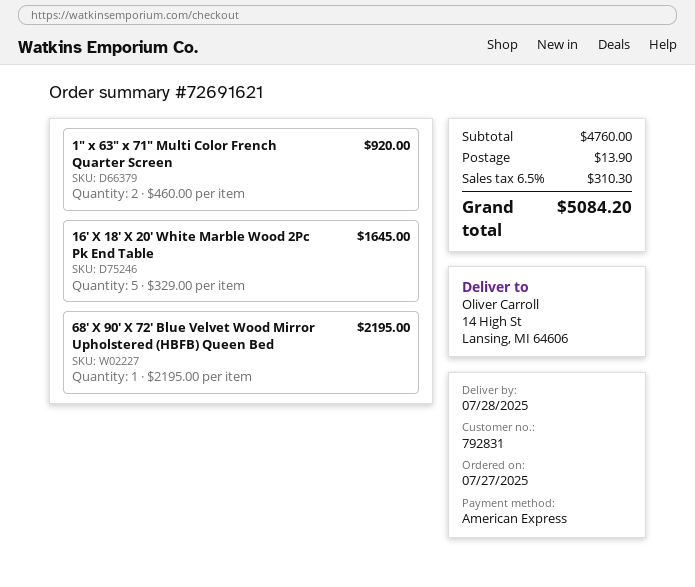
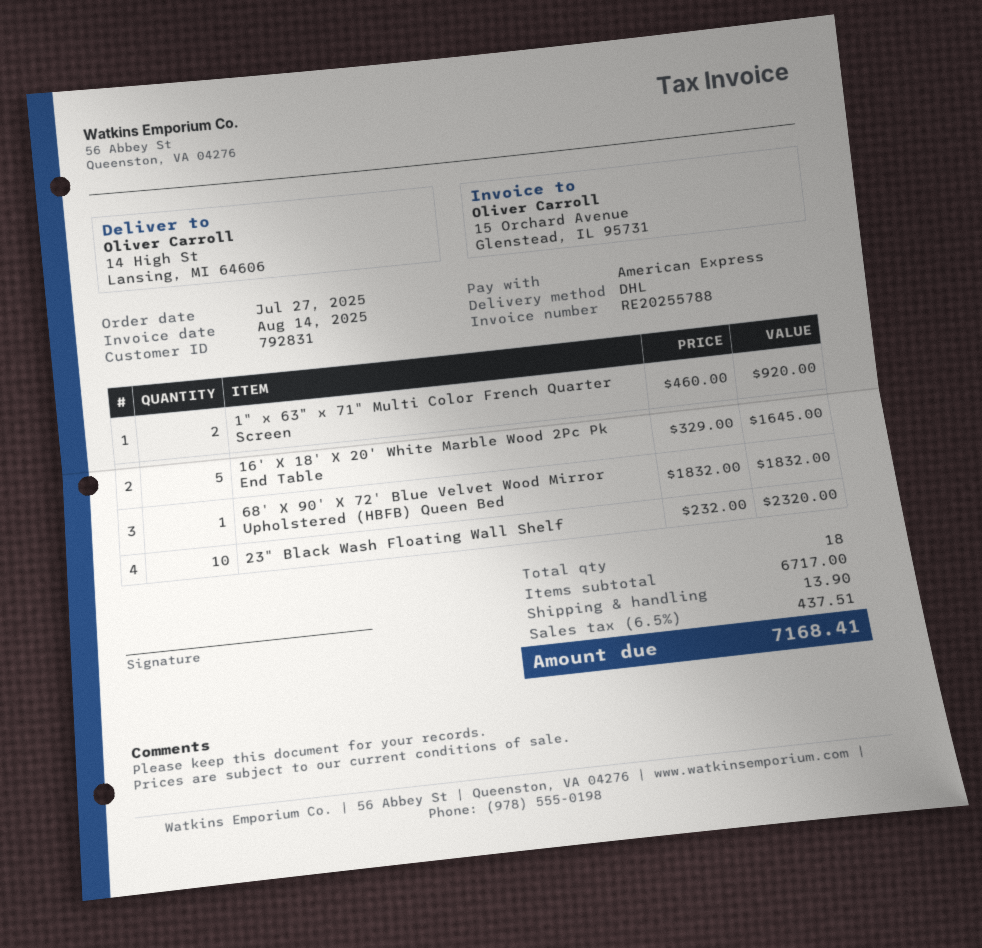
68' X 90' X 72' Blue Velvet Wood Mirror Upholstered (HBFB) Queen Bed: 1 x 2195.00 = 2195.00 -> 1 x 1832.00 = 1832.00
23" Black Wash Floating Wall Shelf: none -> 10 x 232.00 = 2320.00
subtotal: 4760.00 -> 6717.00
tax: 6.5% = 310.30 -> 6.5% = 437.51
total: 5084.20 -> 7168.41

